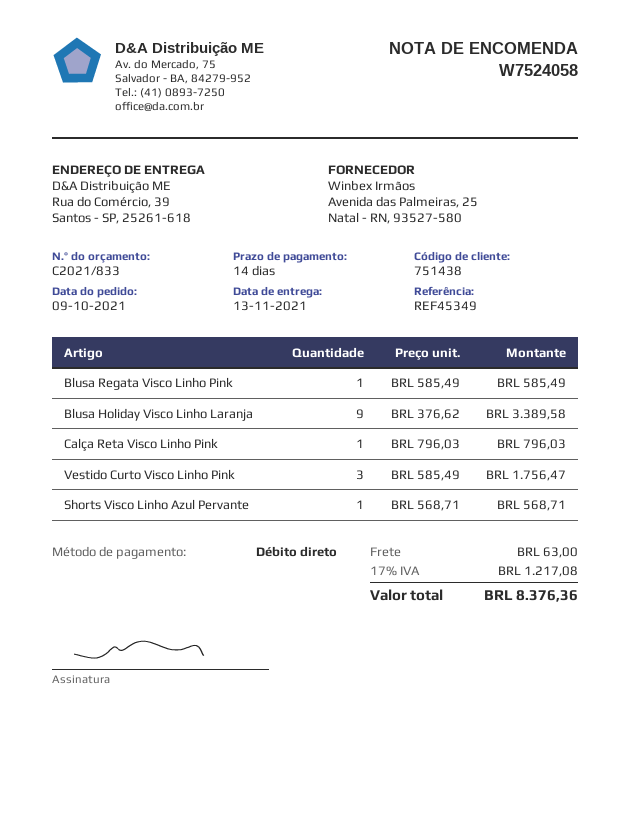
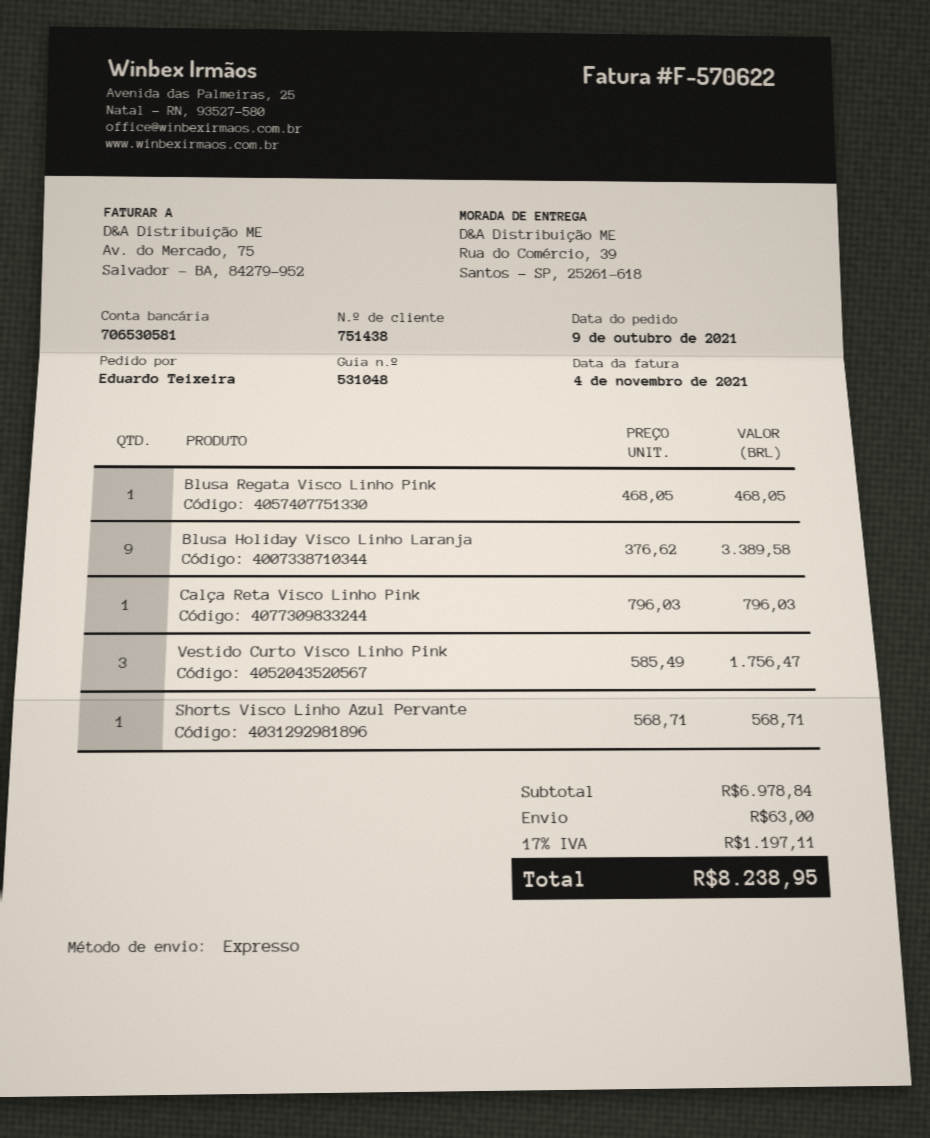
Blusa Regata Visco Linho Pink: 1 x 585.49 = 585.49 -> 1 x 468.05 = 468.05
tax: 17% = 1217.08 -> 17% = 1197.11
total: 8376.36 -> 8238.95

